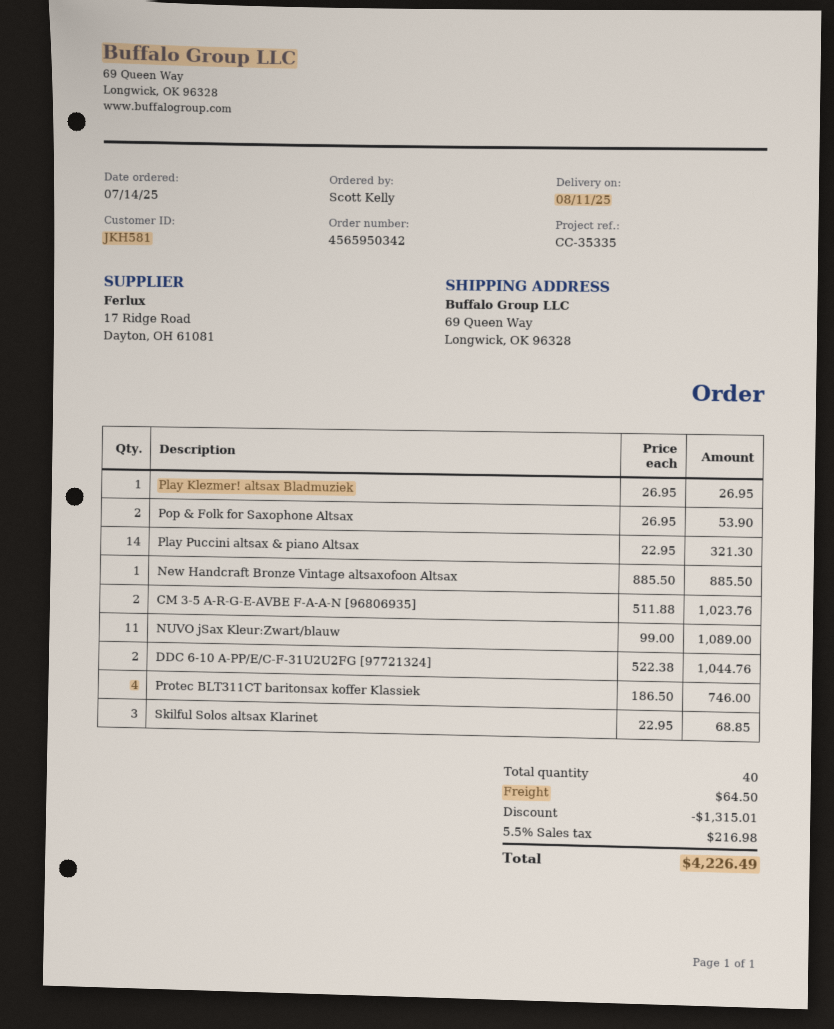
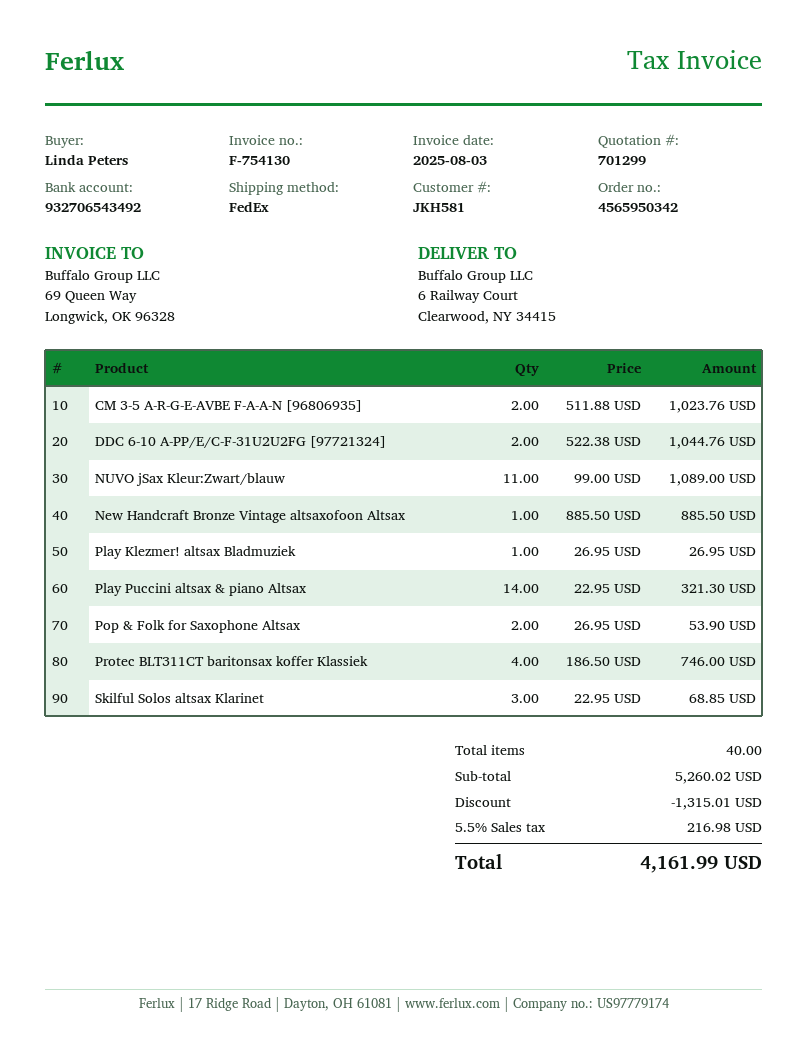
ordered by: Scott Kelly -> Linda Peters
ship to: 69 Queen Way, Longwick, OK 96328 -> 6 Railway Court, Clearwood, NY 34415
shipping: 64.50 -> none
total: 4226.49 -> 4161.99

